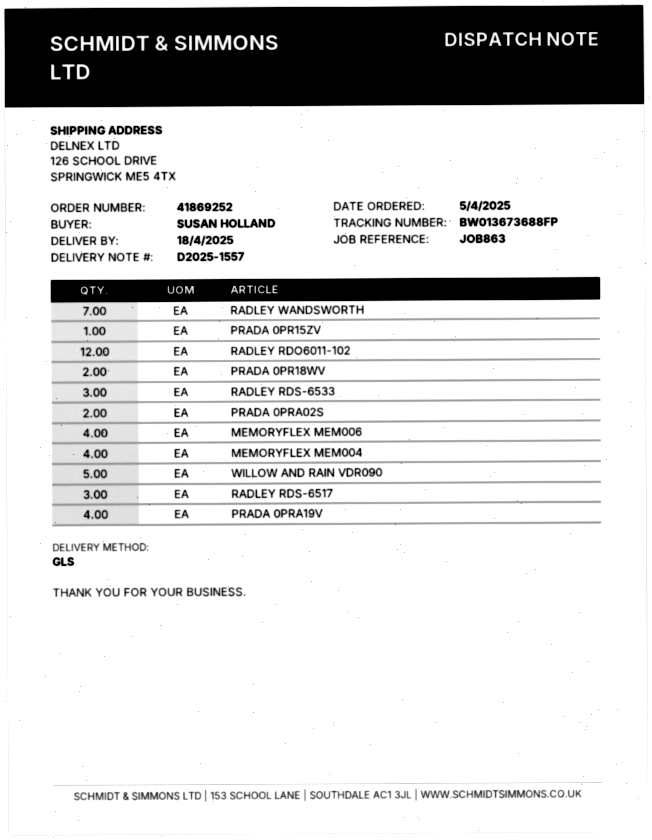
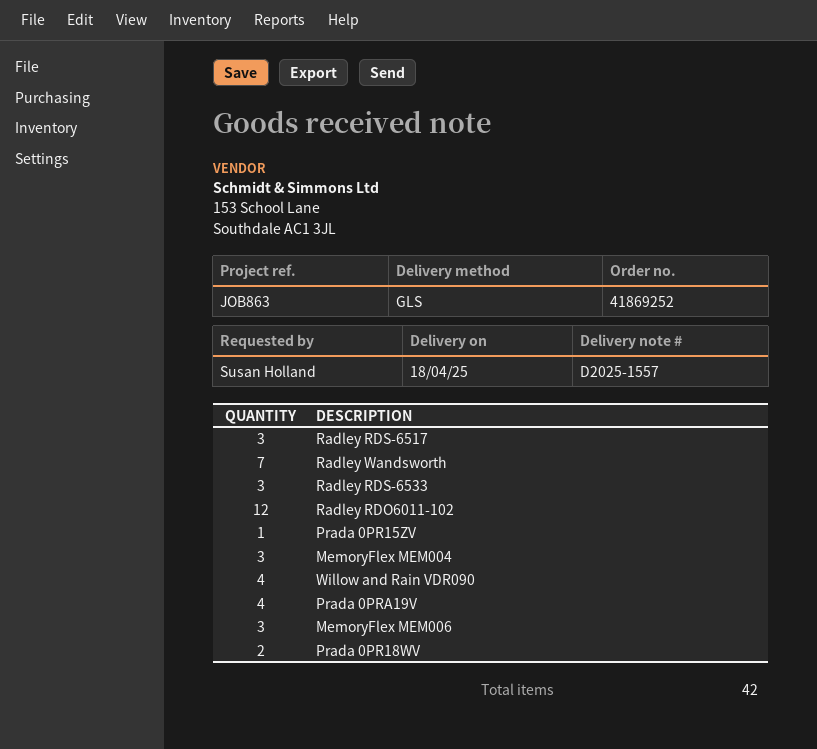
PRADA 0PRA02S: 2 -> none
MEMORYFLEX MEM006: 4 -> 3
MEMORYFLEX MEM004: 4 -> 3
WILLOW AND RAIN VDR090: 5 -> 4

